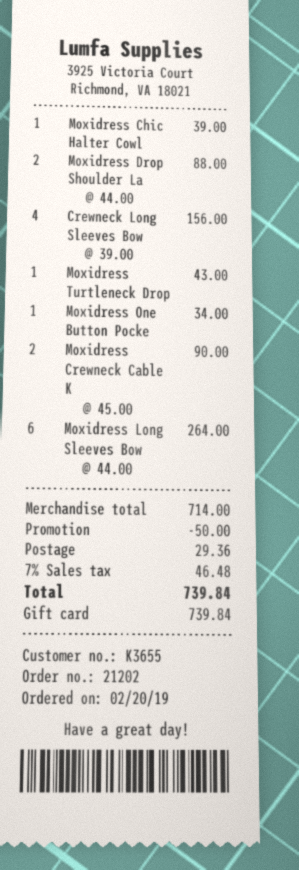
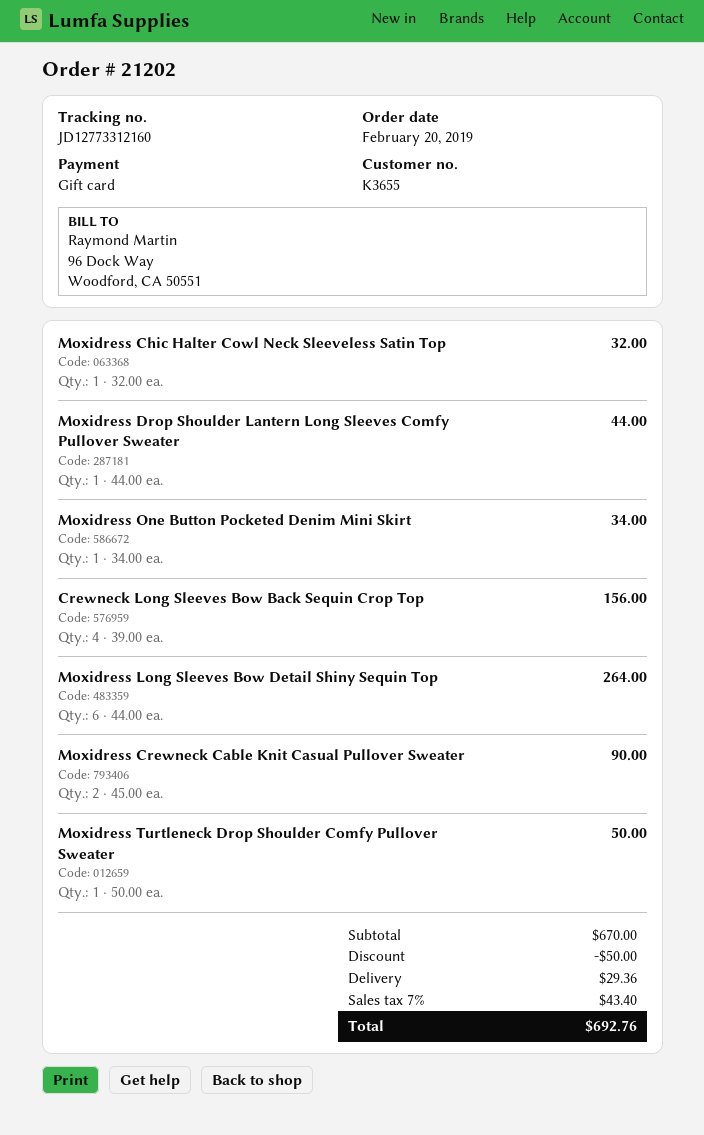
Moxidress Chic Halter Cowl: 1 x 39.00 = 39.00 -> 1 x 32.00 = 32.00
Moxidress Drop Shoulder La: 2 x 44.00 = 88.00 -> 1 x 44.00 = 44.00
Moxidress Turtleneck Drop: 1 x 43.00 = 43.00 -> 1 x 50.00 = 50.00
subtotal: 714.00 -> 670.00
tax: 7% = 46.48 -> 7% = 43.40
total: 739.84 -> 692.76

